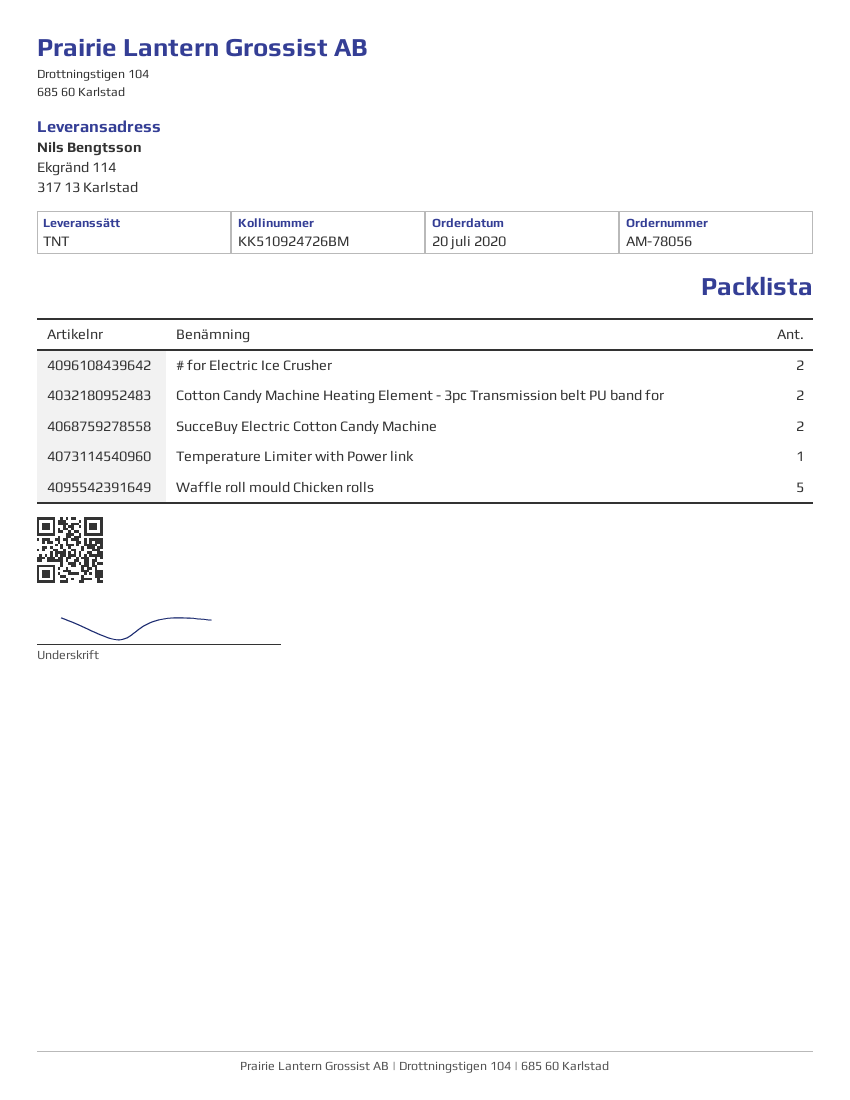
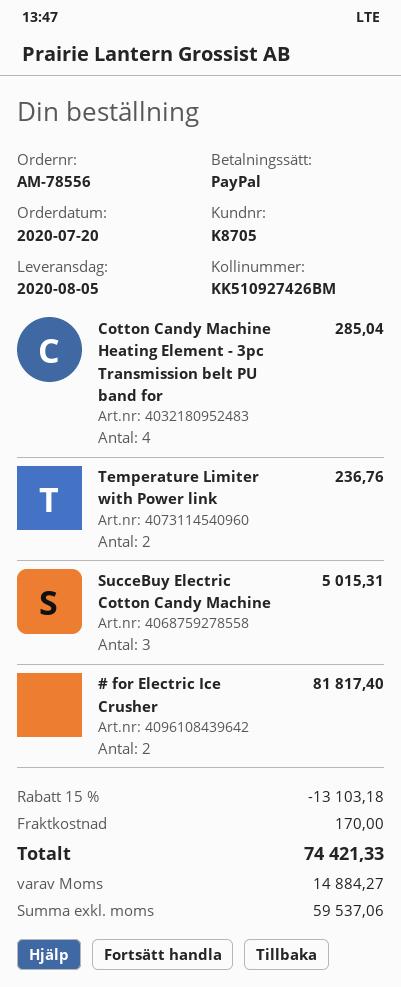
order number: AM-78056 -> AM-78556
tracking number: KK510924726BM -> KK510927426BM
Cotton Candy Machine Heating Element - 3pc Transmission belt PU band for: 2 -> 4
SucceBuy Electric Cotton Candy Machine: 2 -> 3
Temperature Limiter with Power link: 1 -> 2
Waffle roll mould Chicken rolls: 5 -> none

